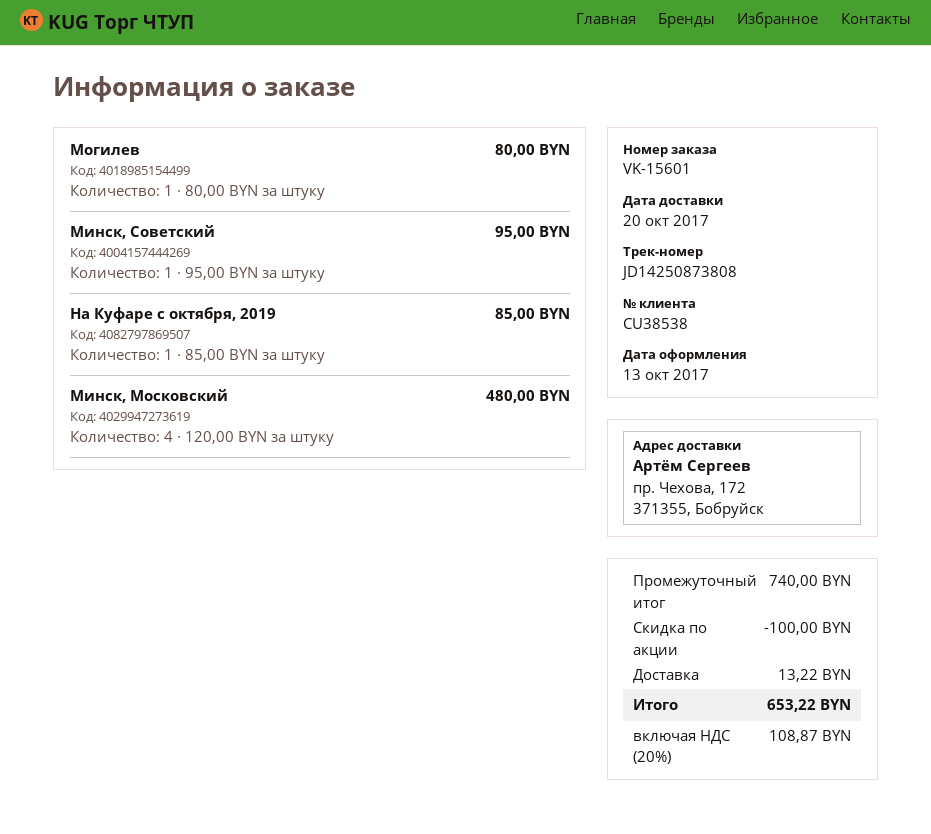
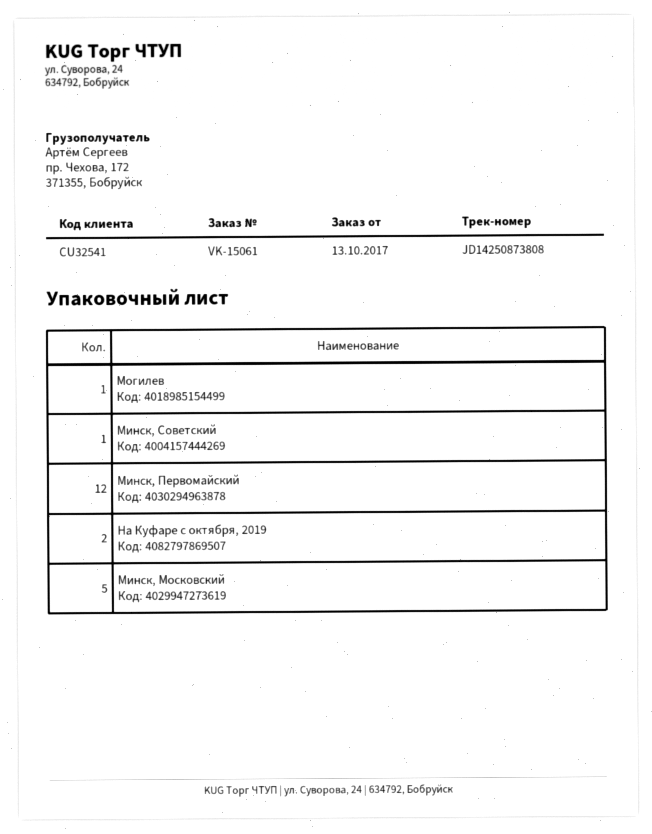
order number: VK-15601 -> VK-15061
customer number: CU38538 -> CU32541
На Куфаре с октября, 2019: 1 -> 2
Минск, Московский: 4 -> 5
Минск, Первомайский: none -> 12

